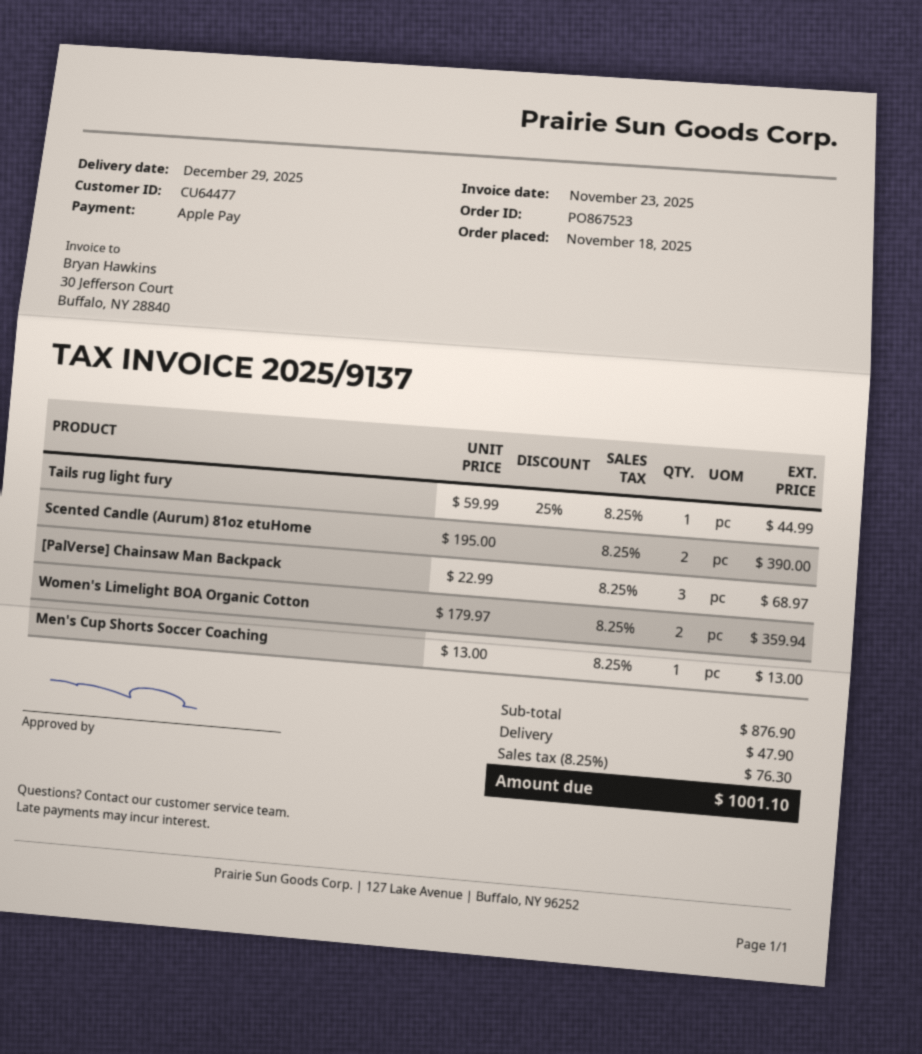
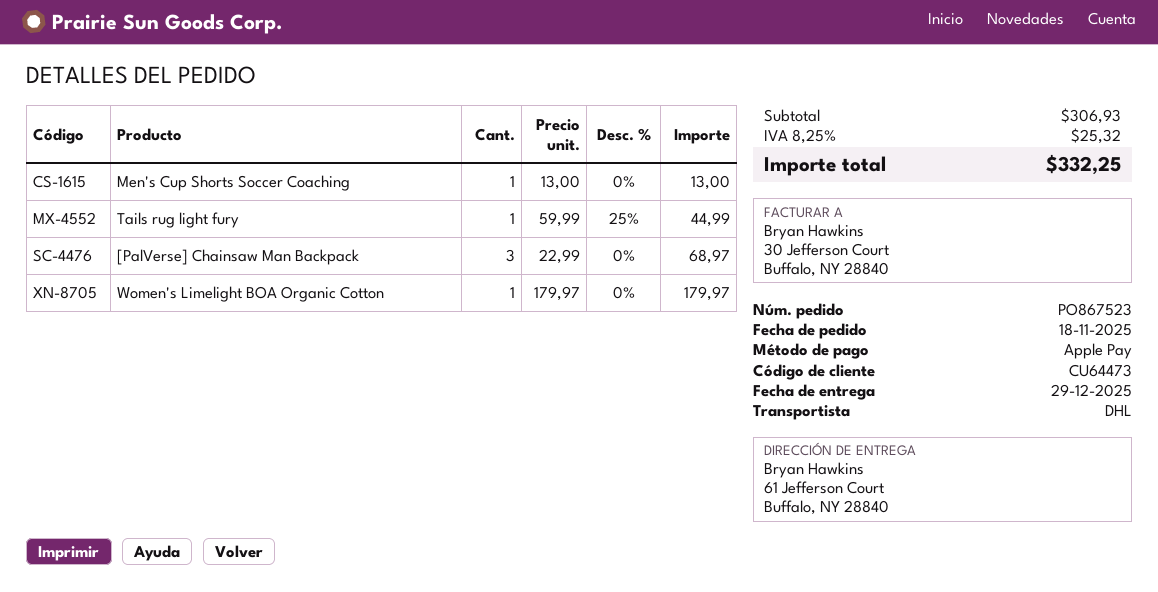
customer number: CU64477 -> CU64473
Scented Candle (Aurum) 81oz etuHome: 2 x 195.00 = 390.00 -> none
Women's Limelight BOA Organic Cotton: 2 x 179.97 = 359.94 -> 1 x 179.97 = 179.97
subtotal: 876.90 -> 306.93
shipping: 47.90 -> none
tax: 8.25% = 76.30 -> 8.25% = 25.32
total: 1001.10 -> 332.25

